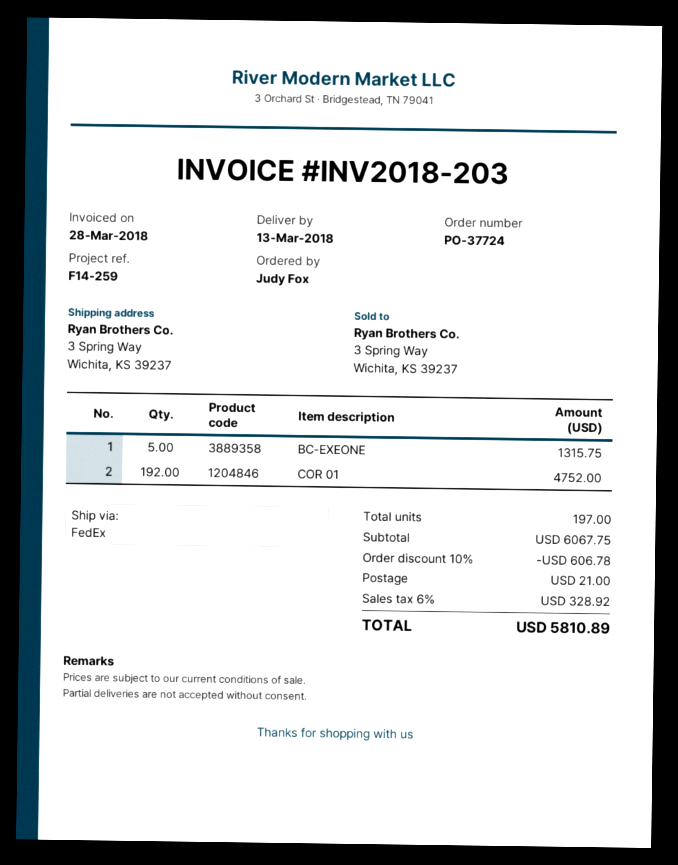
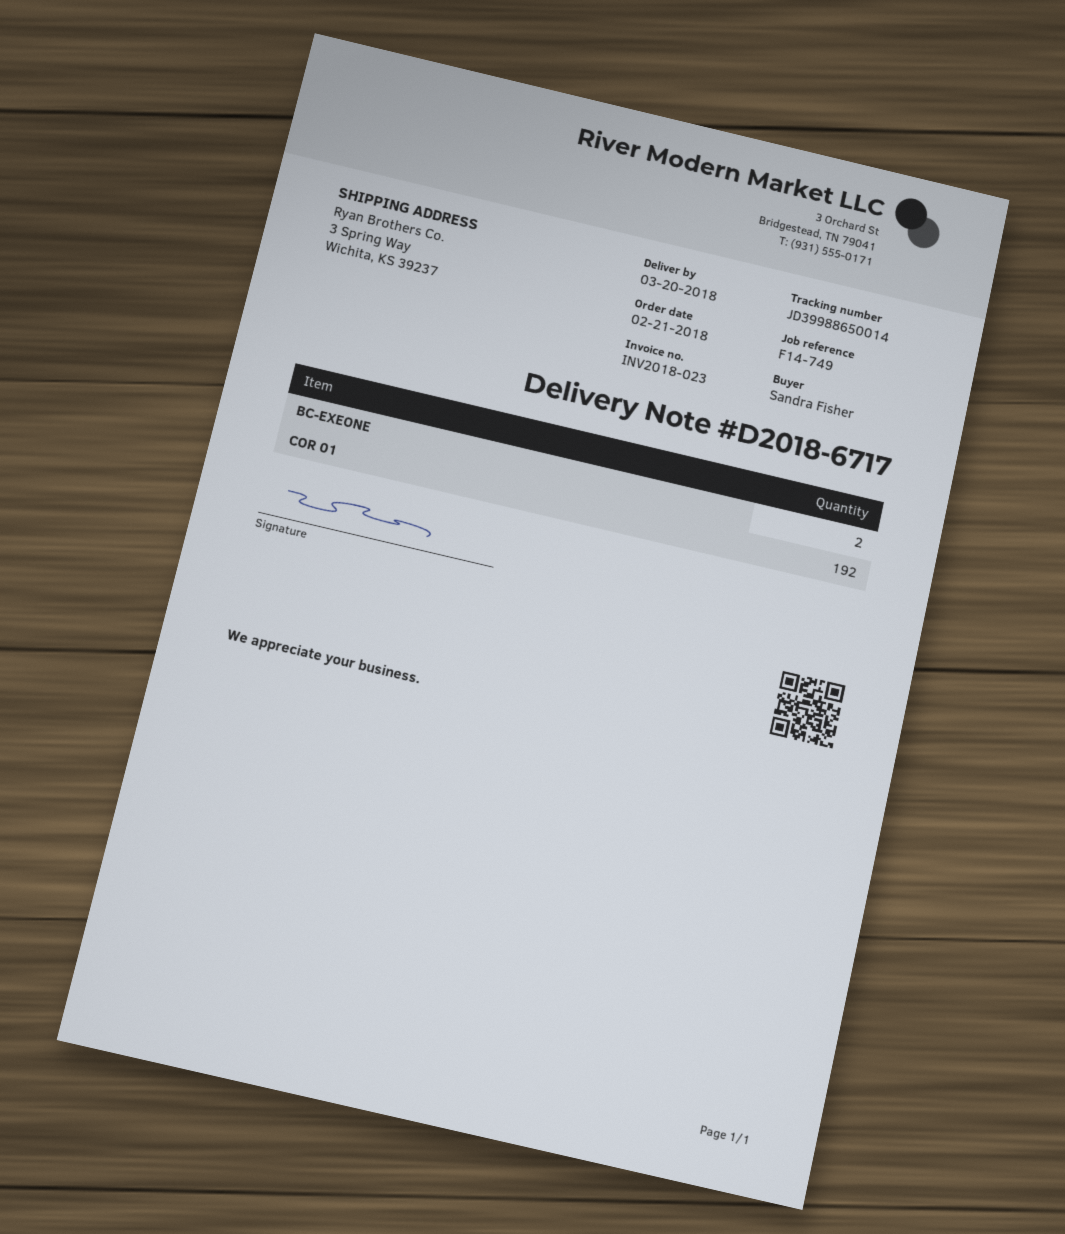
delivery date: 2018-03-13 -> 2018-03-20
invoice number: INV2018-203 -> INV2018-023
reference: F14-259 -> F14-749
ordered by: Judy Fox -> Sandra Fisher
BC-EXEONE: 5 -> 2

